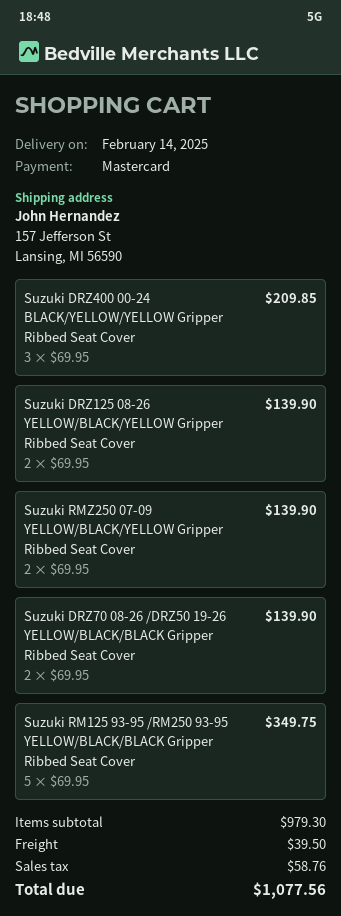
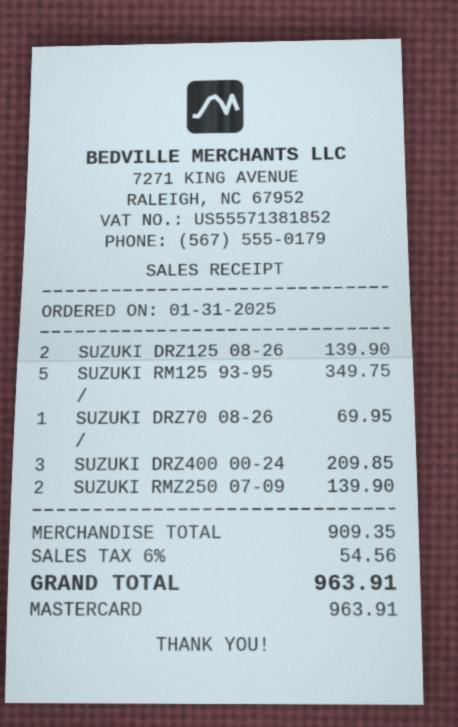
Suzuki DRZ70 08-26 /DRZ50 19-26 YELLOW/BLACK/BLACK Gripper Ribbed Seat Cover: 2 for 139.90 -> 1 for 69.95
subtotal: 979.30 -> 909.35
shipping: 39.50 -> none
tax: 58.76 -> 54.56
total: 1077.56 -> 963.91

